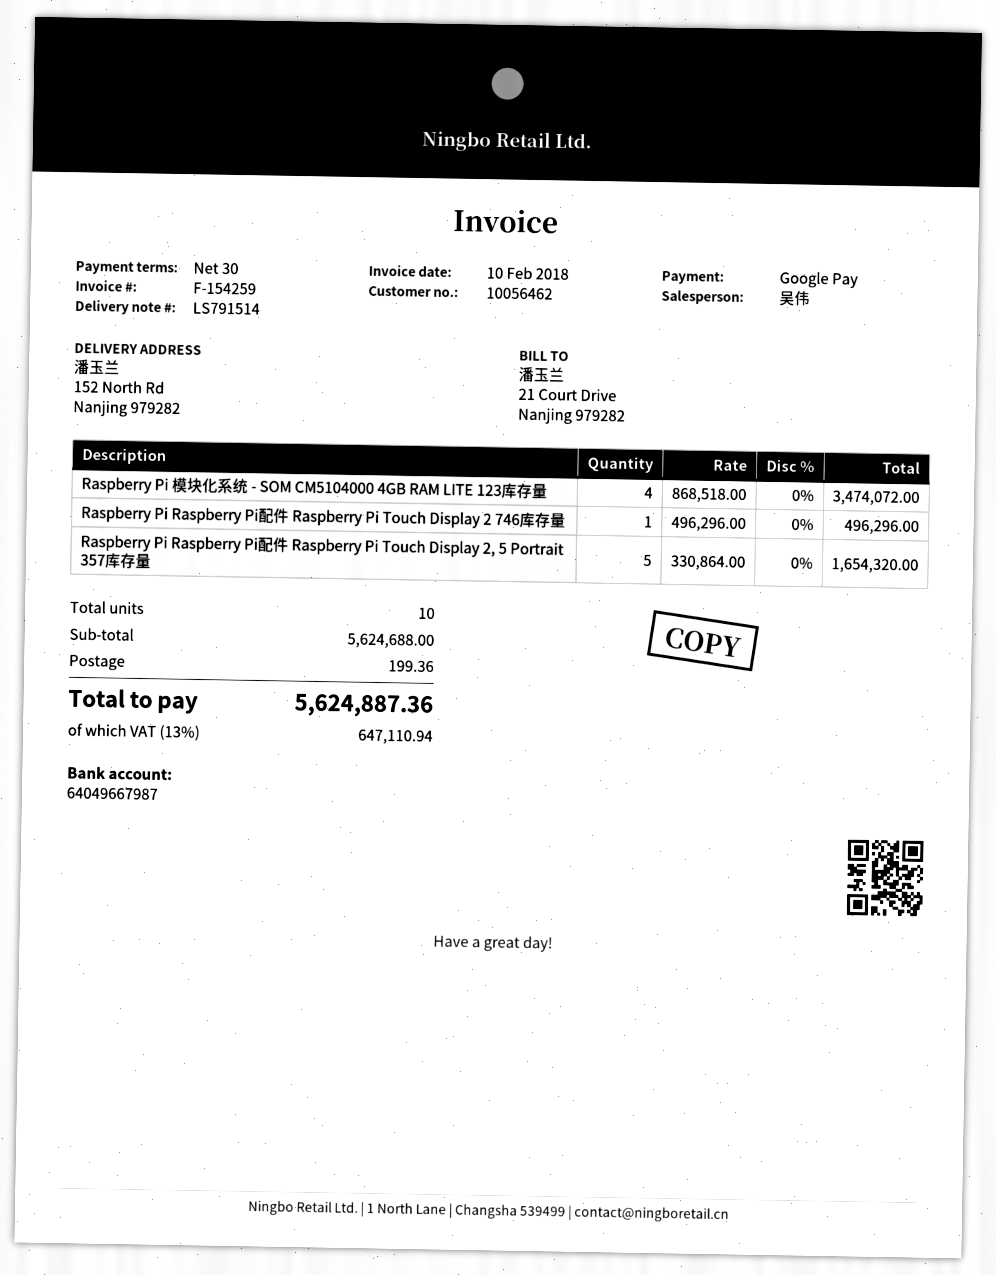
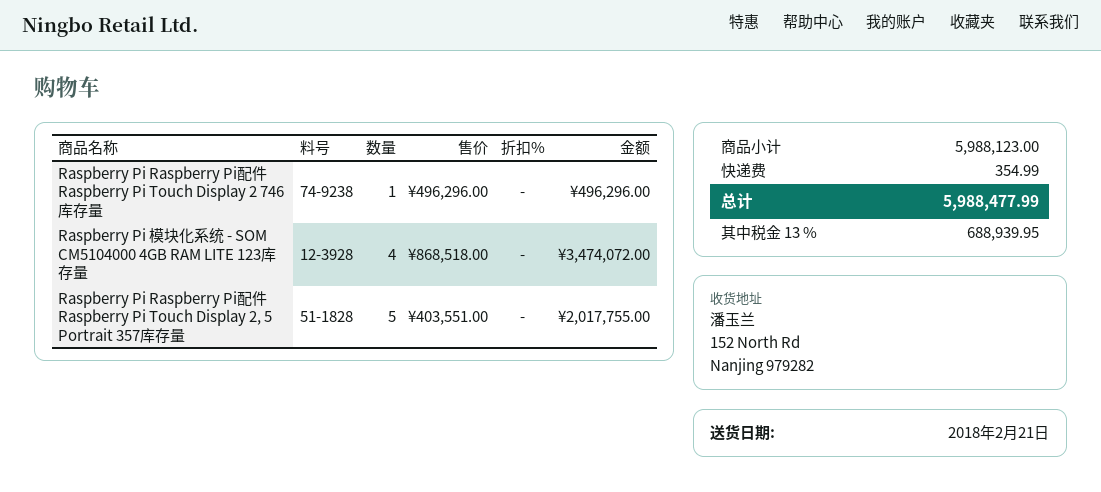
Raspberry Pi Raspberry Pi配件 Raspberry Pi Touch Display 2, 5 Portrait 357库存量: 5 x 330864.00 = 1654320.00 -> 5 x 403551.00 = 2017755.00
subtotal: 5624688.00 -> 5988123.00
shipping: 199.36 -> 354.99
tax: 13% = 647110.94 -> 13% = 688939.95
total: 5624887.36 -> 5988477.99

